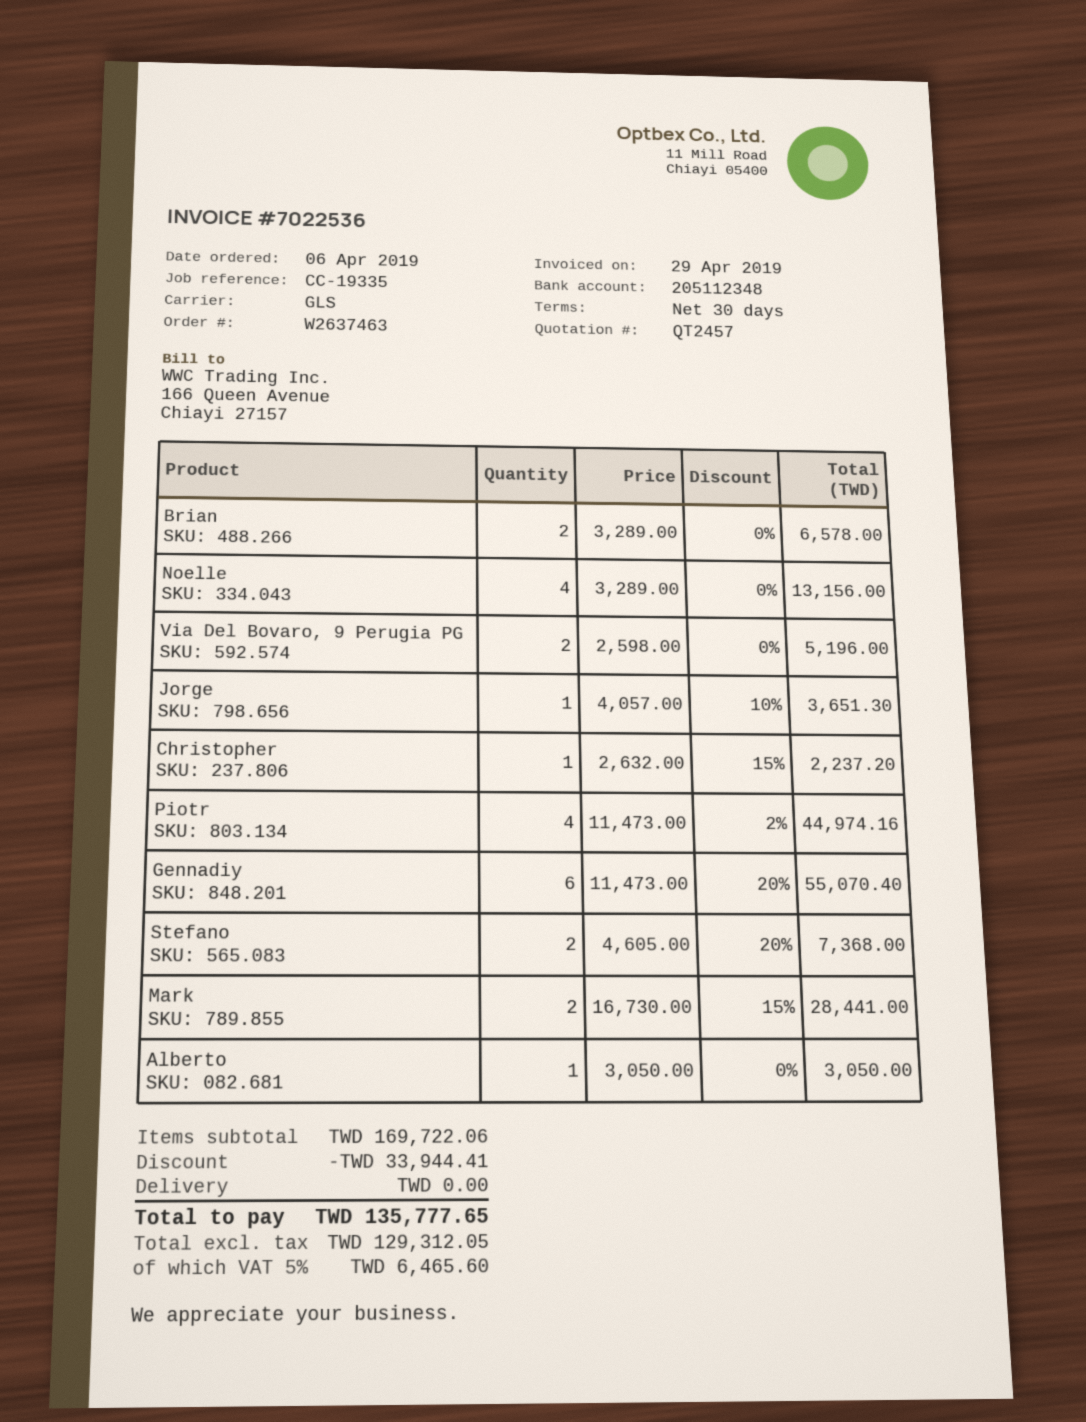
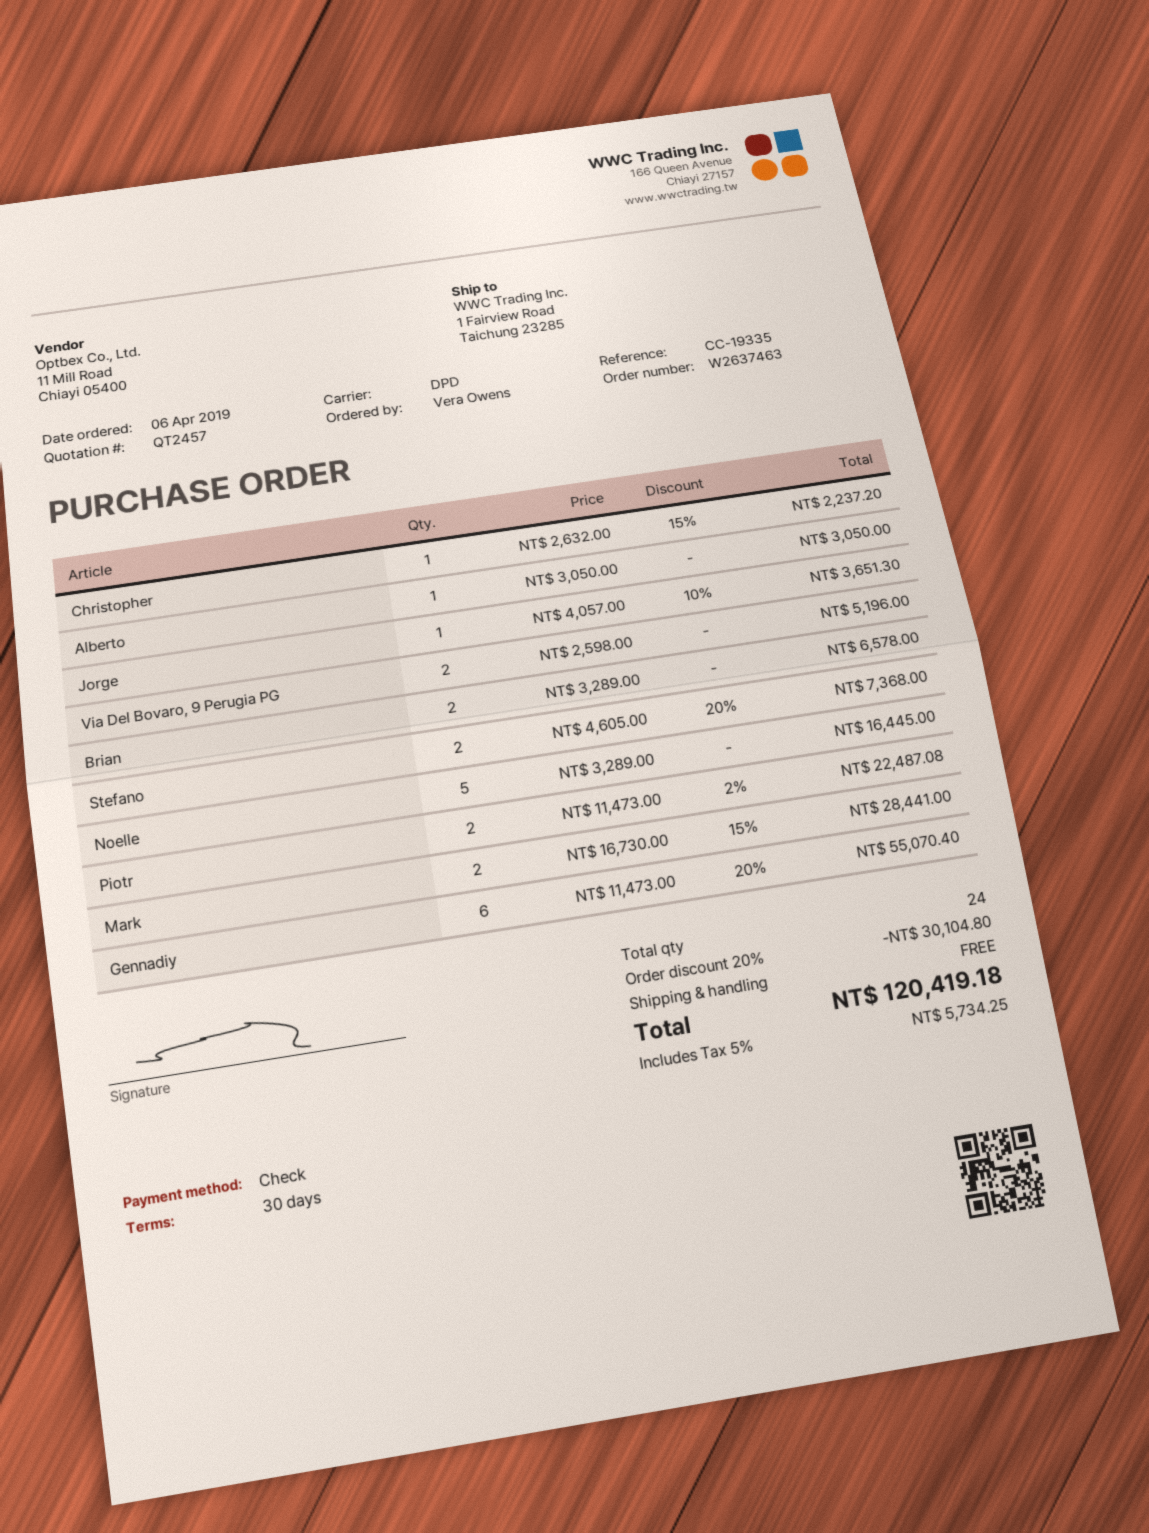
shipping method: GLS -> DPD
Noelle: 4 x 3289.00 = 13156.00 -> 5 x 3289.00 = 16445.00
Piotr: 4 x 11473.00 - 2% = 44974.16 -> 2 x 11473.00 - 2% = 22487.08
discount: 33944.41 -> 30104.80
tax: 5% = 6465.60 -> 5% = 5734.25
total: 135777.65 -> 120419.18

